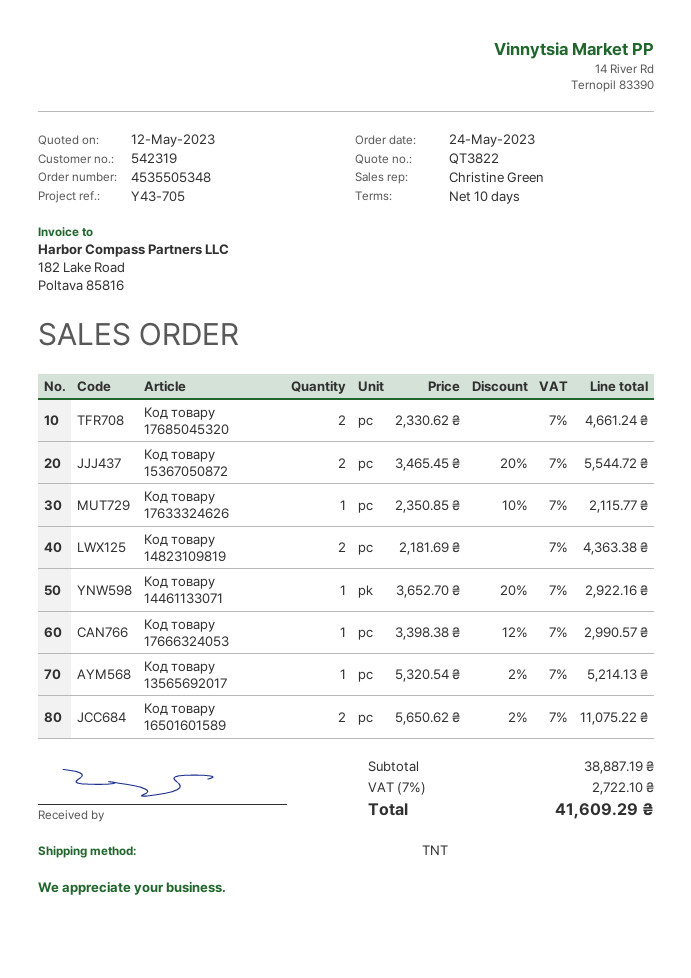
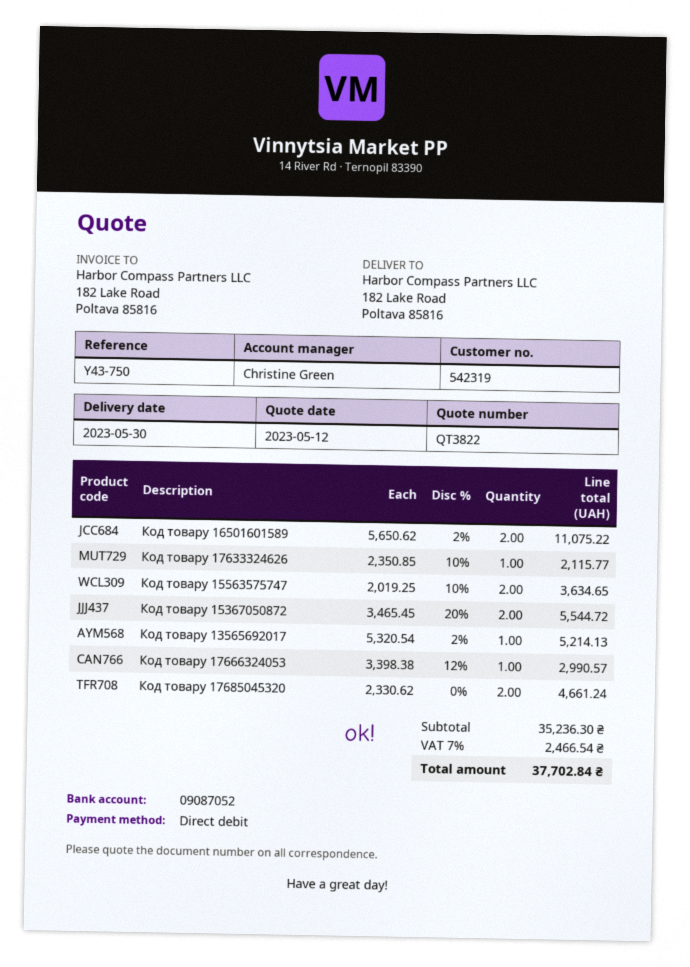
reference: Y43-705 -> Y43-750
Код товару 14823109819: 2 x 2181.69 = 4363.38 -> none
Код товару 14461133071: 1 x 3652.70 - 20% = 2922.16 -> none
Код товару 15563575747: none -> 2 x 2019.25 - 10% = 3634.65
subtotal: 38887.19 -> 35236.30
tax: 7% = 2722.10 -> 7% = 2466.54
total: 41609.29 -> 37702.84

